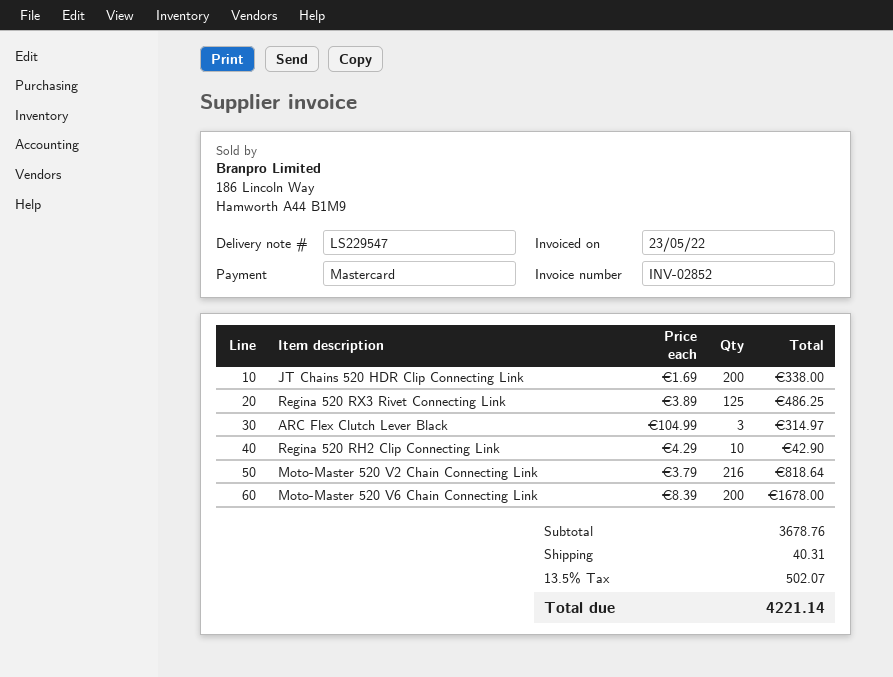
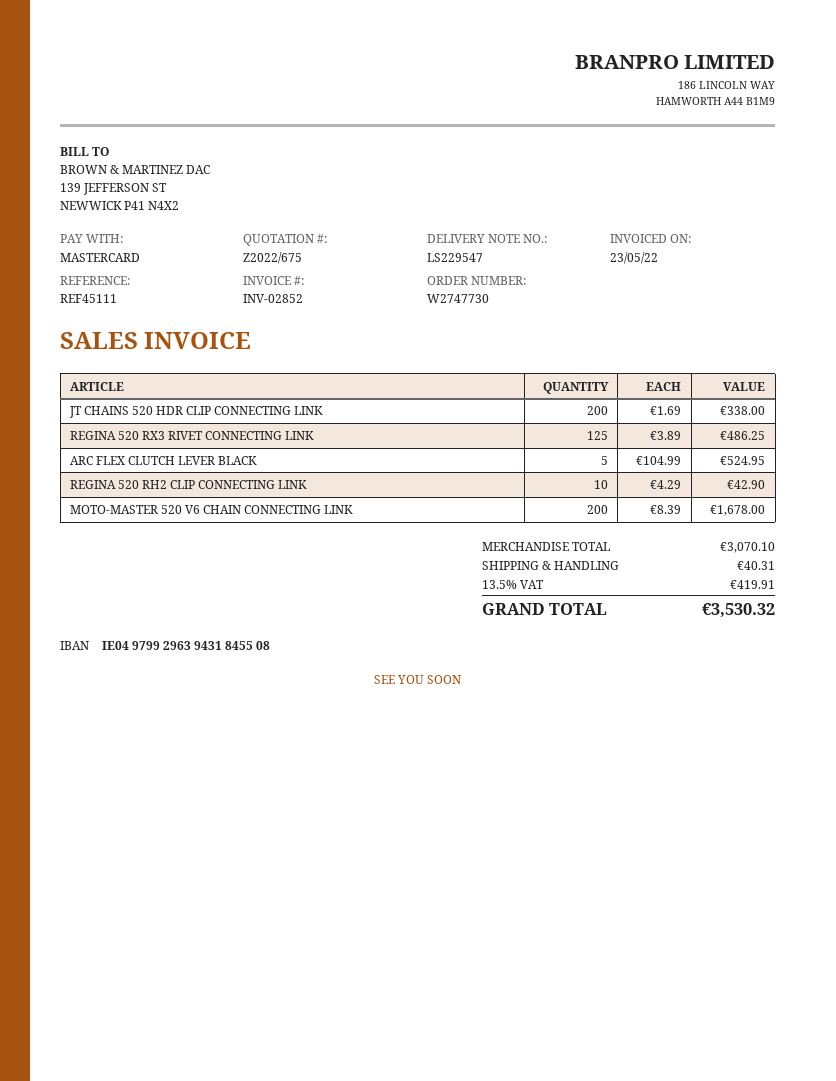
ARC Flex Clutch Lever Black: 3 x 104.99 = 314.97 -> 5 x 104.99 = 524.95
Moto-Master 520 V2 Chain Connecting Link: 216 x 3.79 = 818.64 -> none
subtotal: 3678.76 -> 3070.10
tax: 13.5% = 502.07 -> 13.5% = 419.91
total: 4221.14 -> 3530.32

